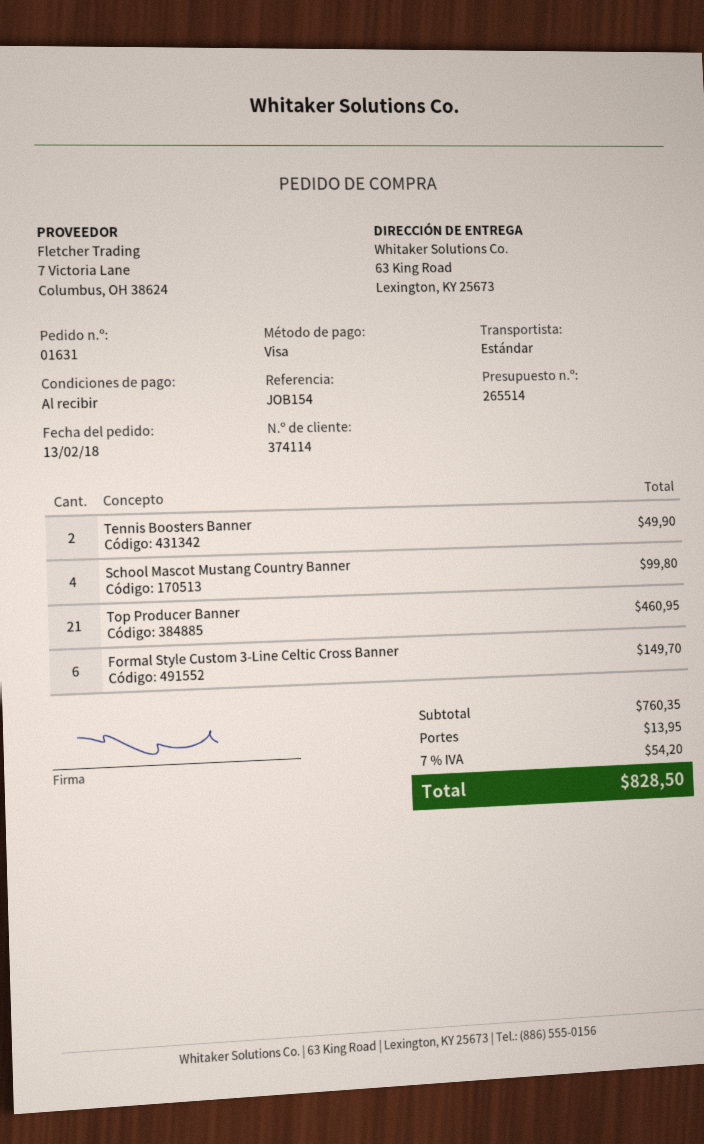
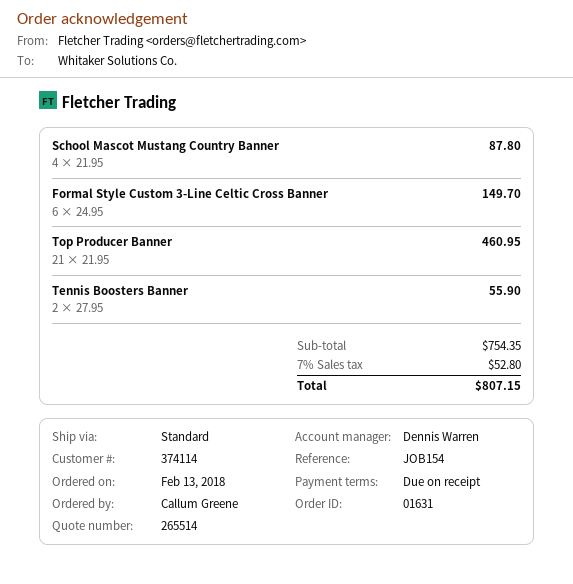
Tennis Boosters Banner: 2 for 49.90 -> 2 for 55.90
School Mascot Mustang Country Banner: 4 for 99.80 -> 4 for 87.80
subtotal: 760.35 -> 754.35
shipping: 13.95 -> none
tax: 7% = 54.20 -> 7% = 52.80
total: 828.50 -> 807.15

